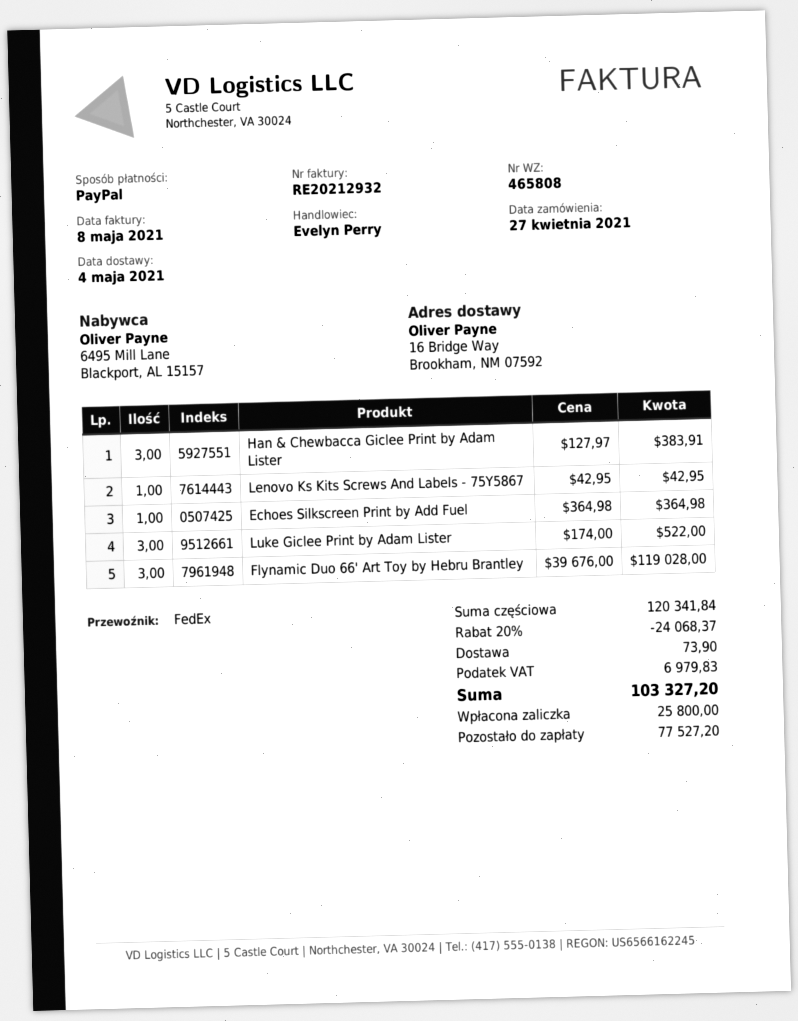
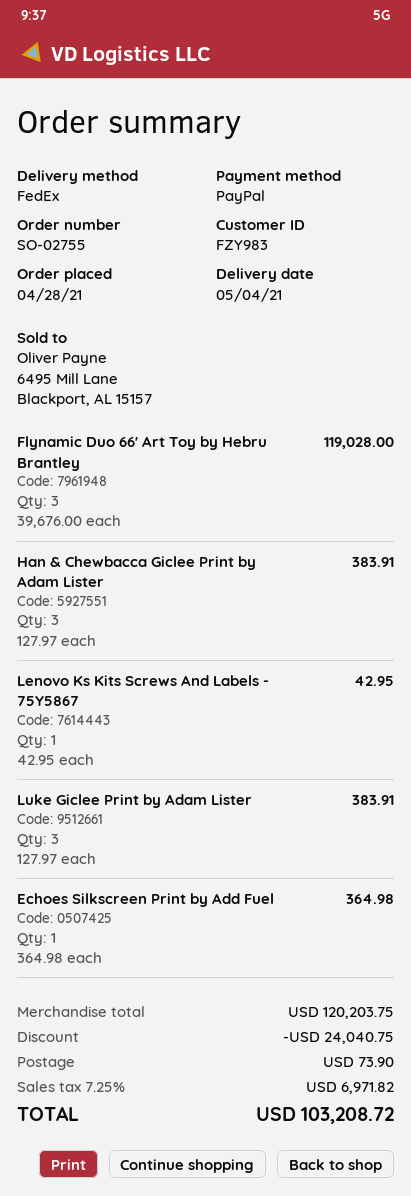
order date: 2021-04-27 -> 2021-04-28
Luke Giclee Print by Adam Lister: 3 x 174.00 = 522.00 -> 3 x 127.97 = 383.91
subtotal: 120341.84 -> 120203.75
discount: 24068.37 -> 24040.75
tax: 6979.83 -> 6971.82
total: 103327.20 -> 103208.72

